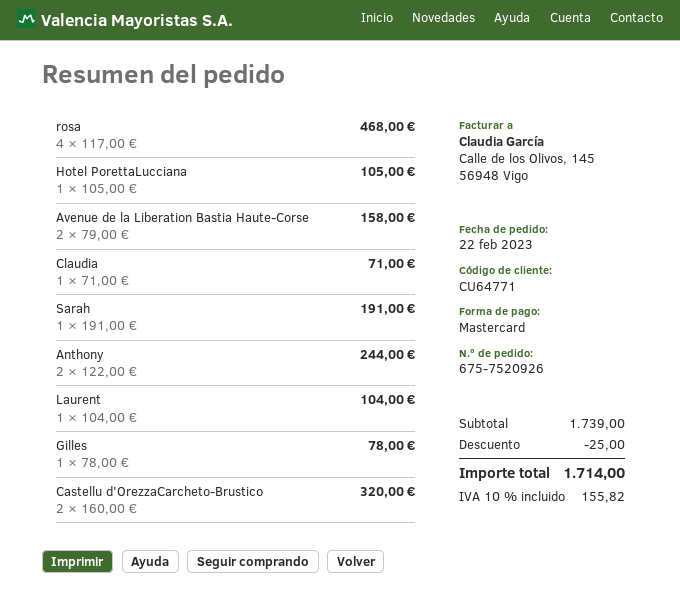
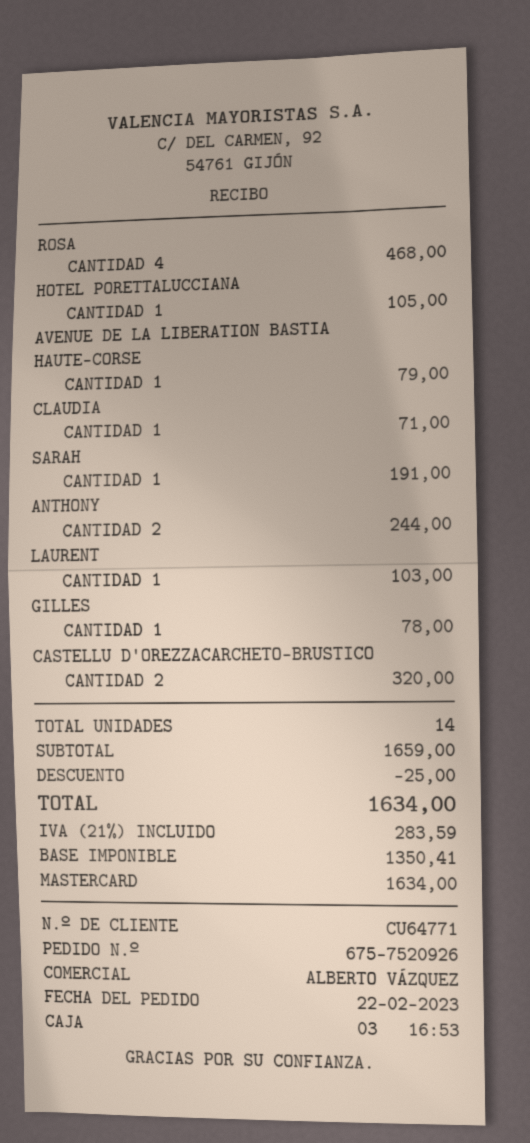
Avenue de la Liberation Bastia Haute-Corse: 2 for 158.00 -> 1 for 79.00
Laurent: 1 for 104.00 -> 1 for 103.00
subtotal: 1739.00 -> 1659.00
tax: 10% = 155.82 -> 21% = 283.59
total: 1714.00 -> 1634.00

